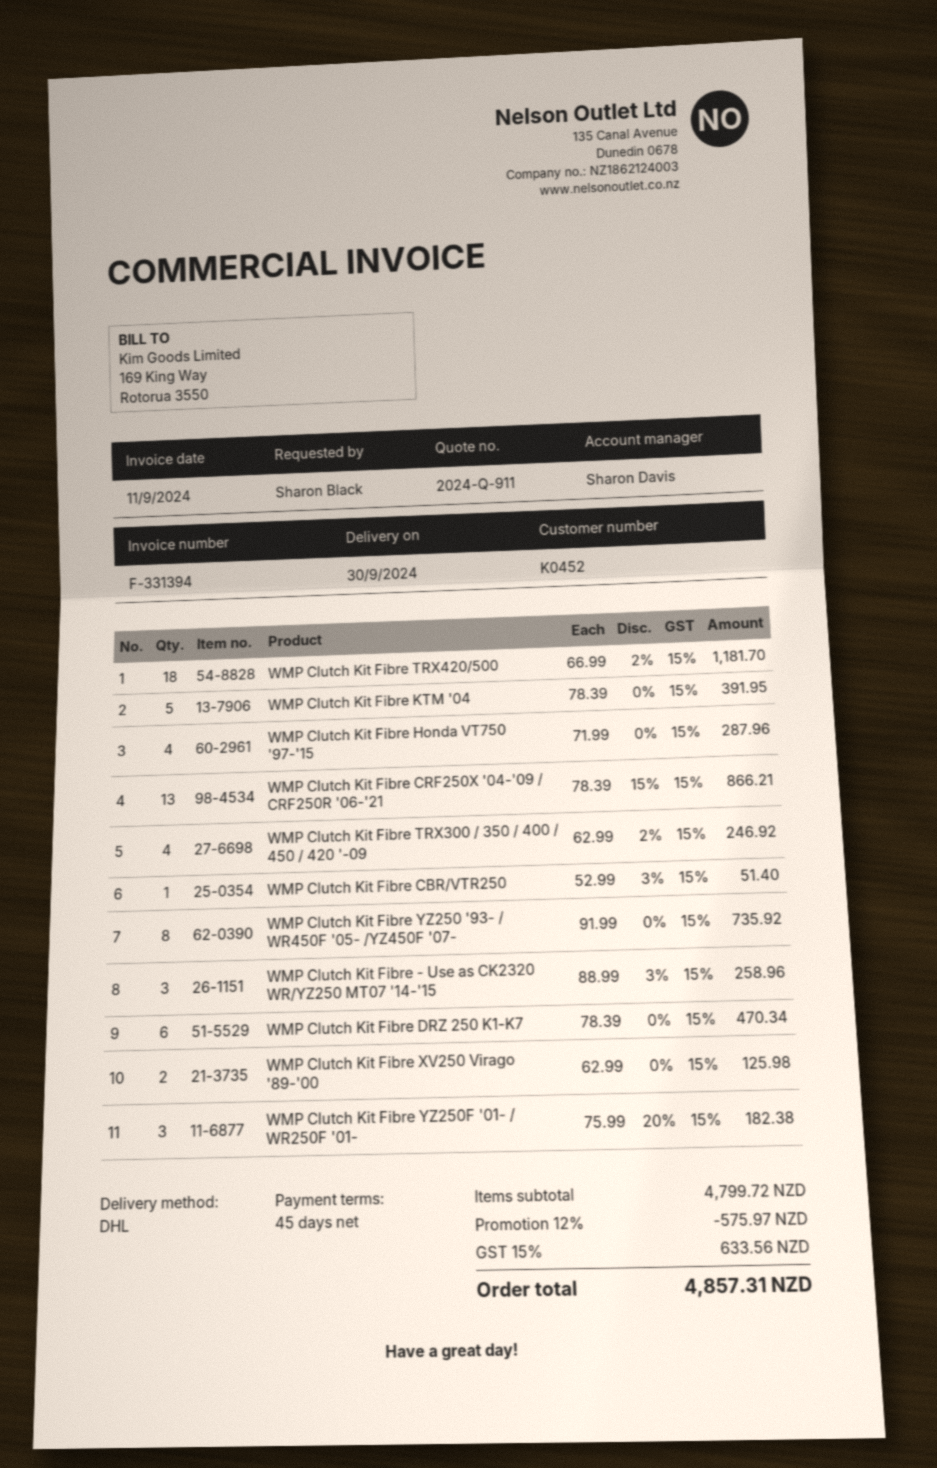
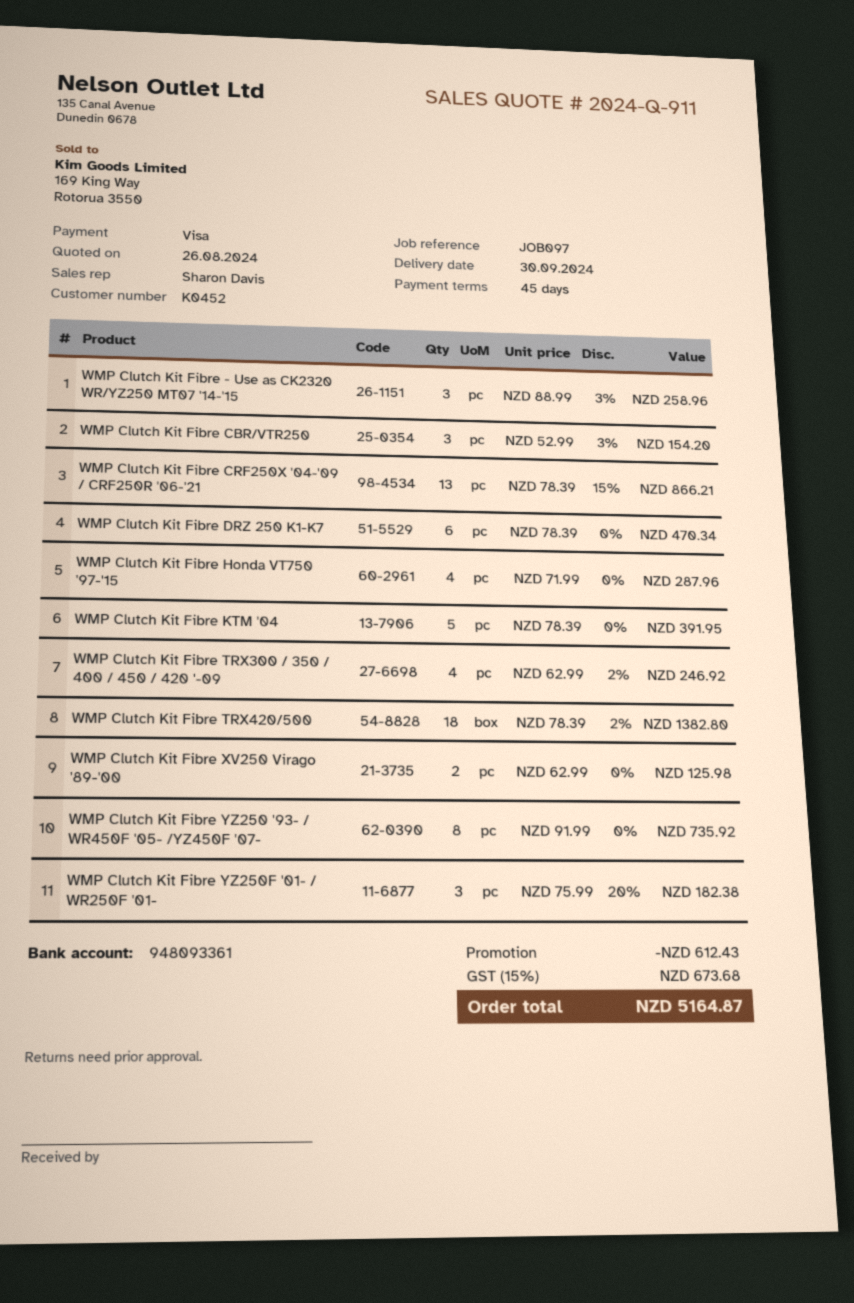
WMP Clutch Kit Fibre TRX420/500: 18 x 66.99 - 2% = 1181.70 -> 18 x 78.39 - 2% = 1382.80
WMP Clutch Kit Fibre CBR/VTR250: 1 x 52.99 - 3% = 51.40 -> 3 x 52.99 - 3% = 154.20
discount: 575.97 -> 612.43
tax: 15% = 633.56 -> 15% = 673.68
total: 4857.31 -> 5164.87

